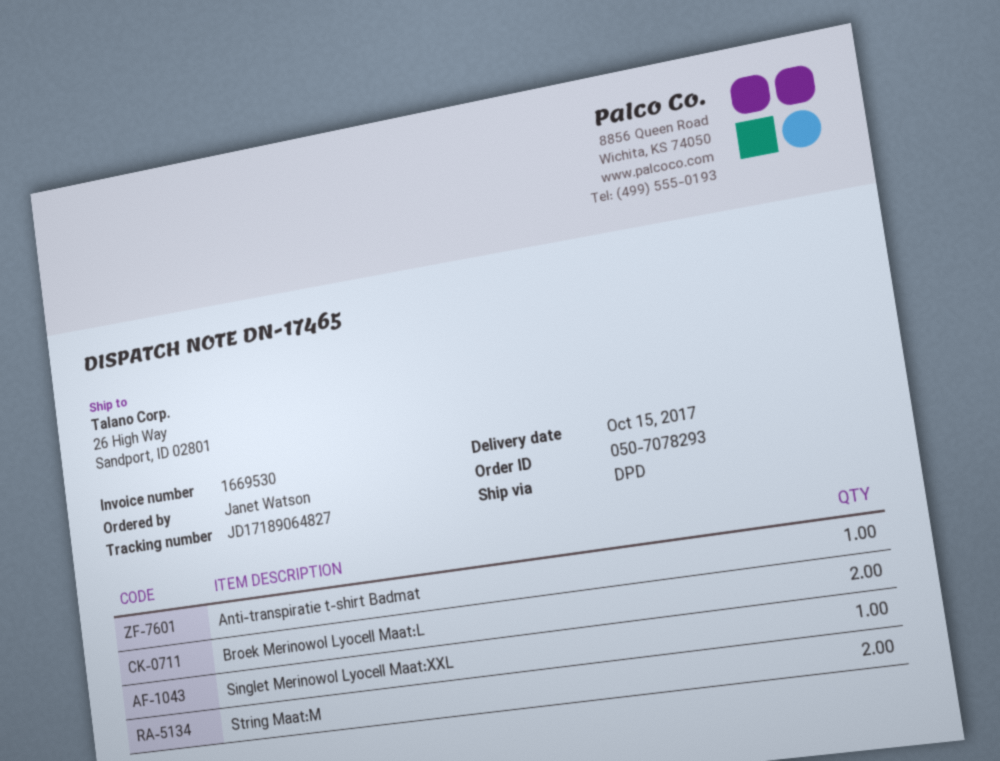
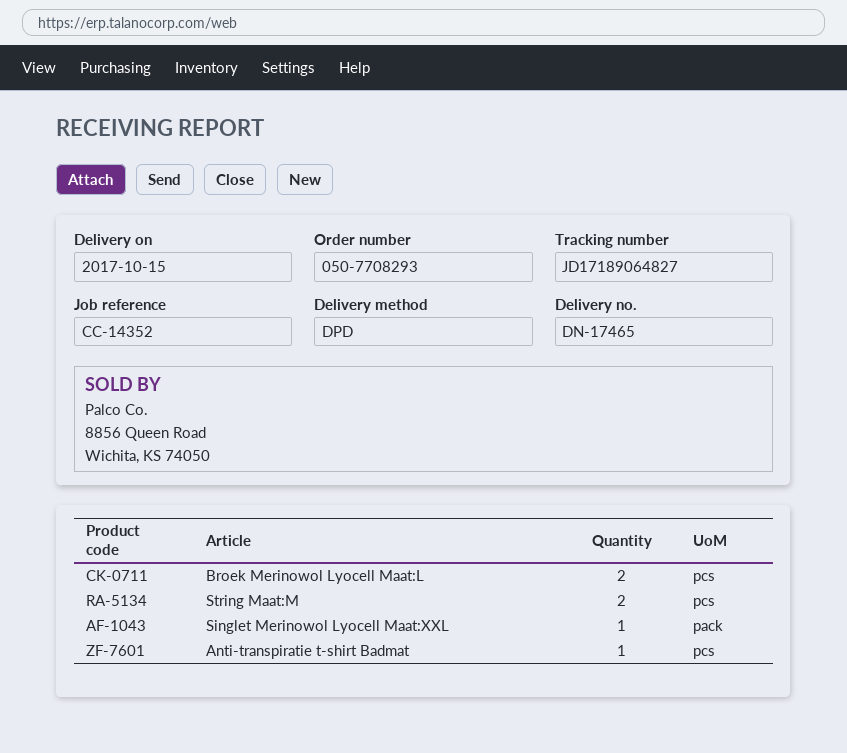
order number: 050-7078293 -> 050-7708293

